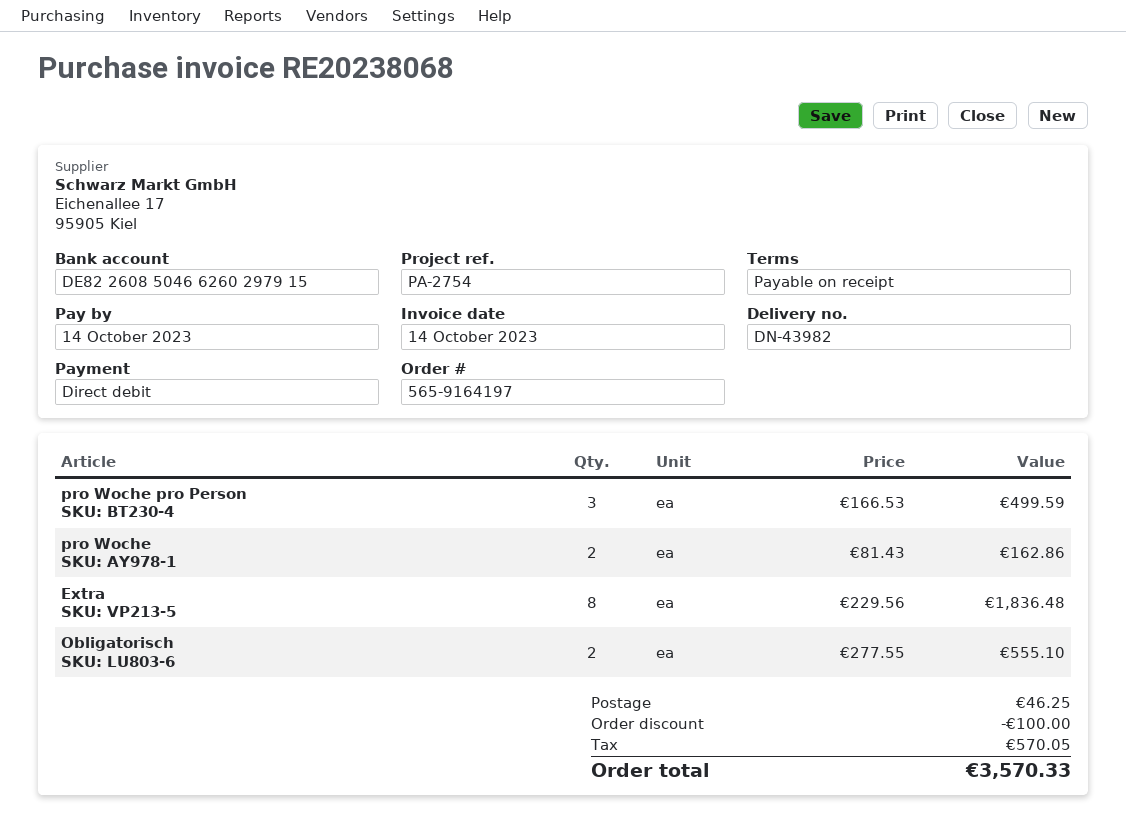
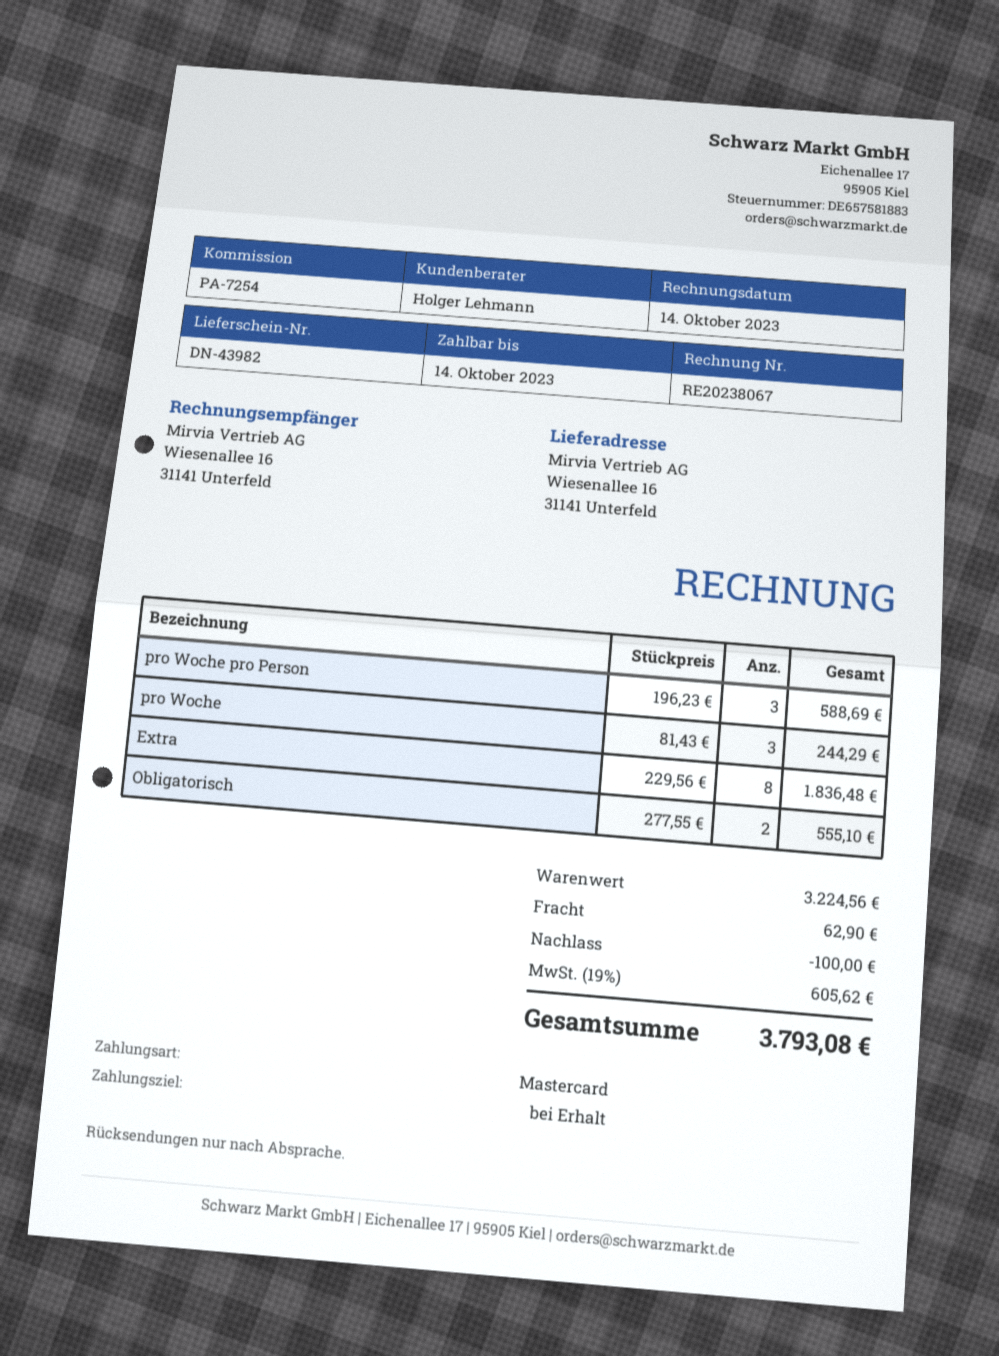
invoice number: RE20238068 -> RE20238067
reference: PA-2754 -> PA-7254
payment method: direct debit -> Mastercard
pro Woche pro Person: 3 x 166.53 = 499.59 -> 3 x 196.23 = 588.69
pro Woche: 2 x 81.43 = 162.86 -> 3 x 81.43 = 244.29
shipping: 46.25 -> 62.90
tax: 570.05 -> 605.62
total: 3570.33 -> 3793.08

